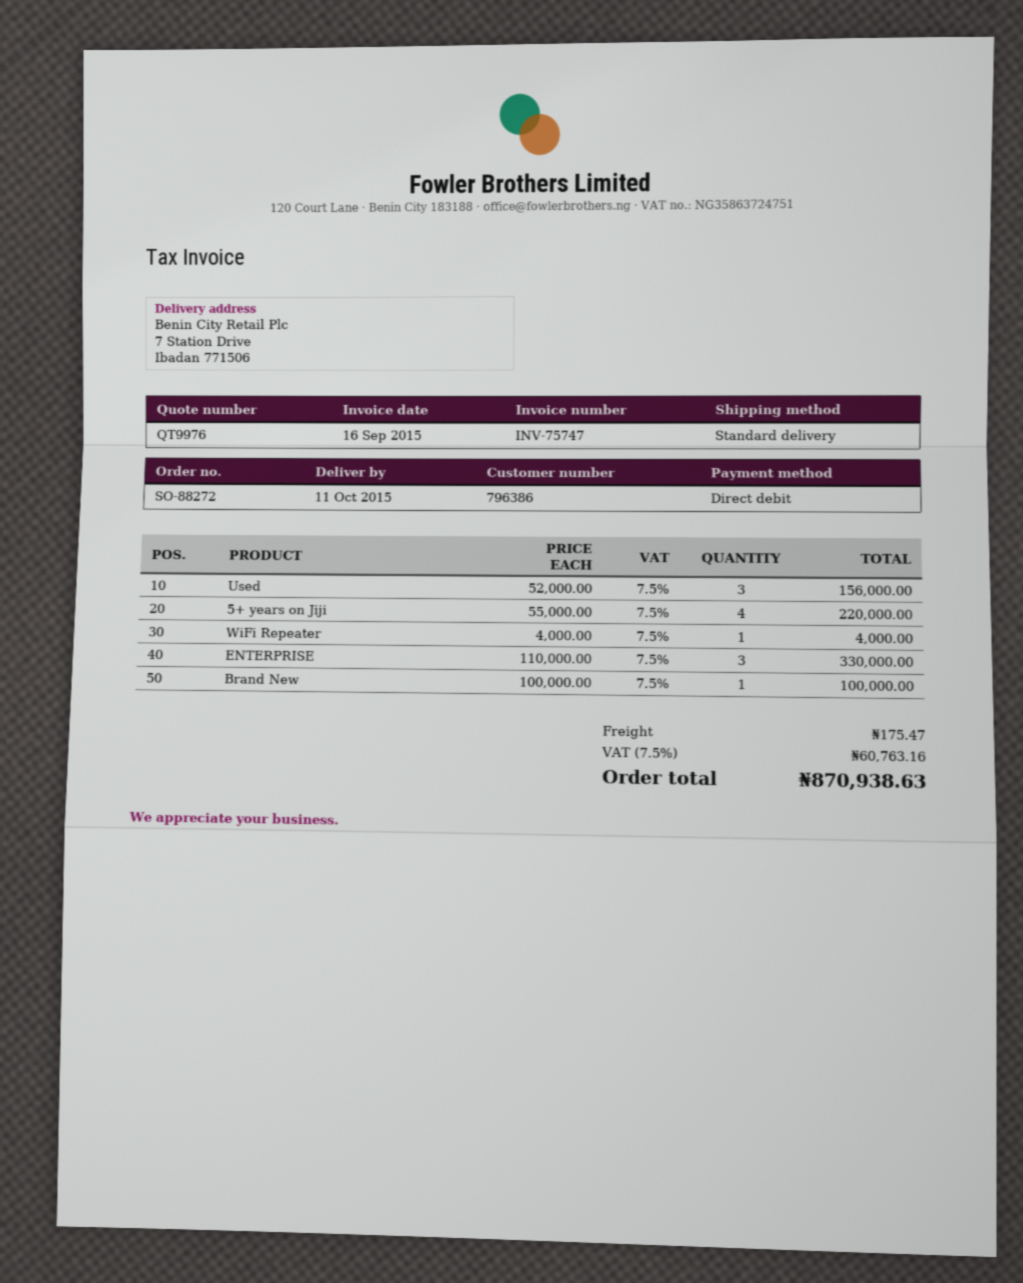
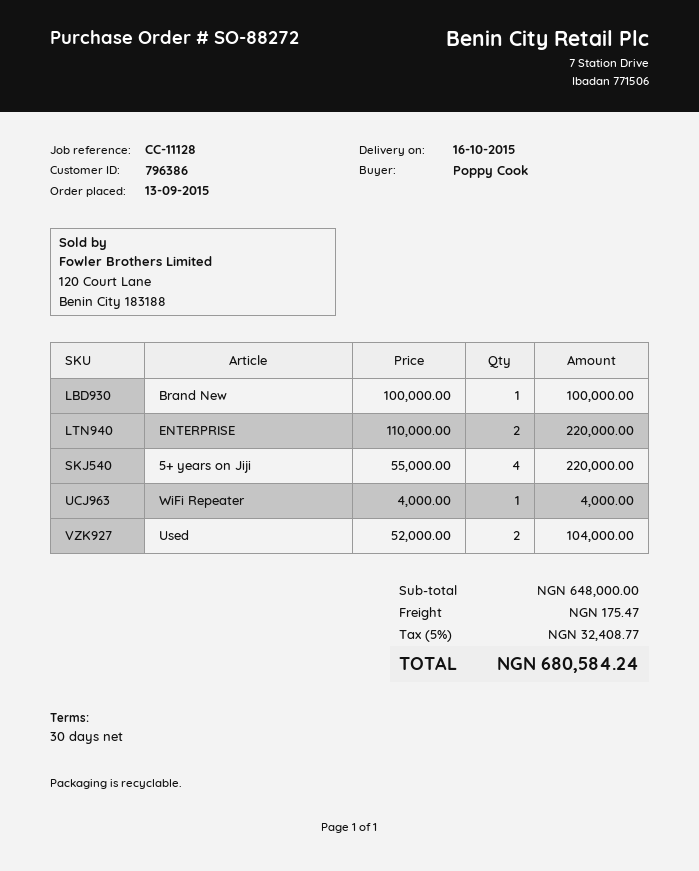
delivery date: 2015-10-11 -> 2015-10-16
Used: 3 x 52000.00 = 156000.00 -> 2 x 52000.00 = 104000.00
ENTERPRISE: 3 x 110000.00 = 330000.00 -> 2 x 110000.00 = 220000.00
tax: 7.5% = 60763.16 -> 5% = 32408.77
total: 870938.63 -> 680584.24

